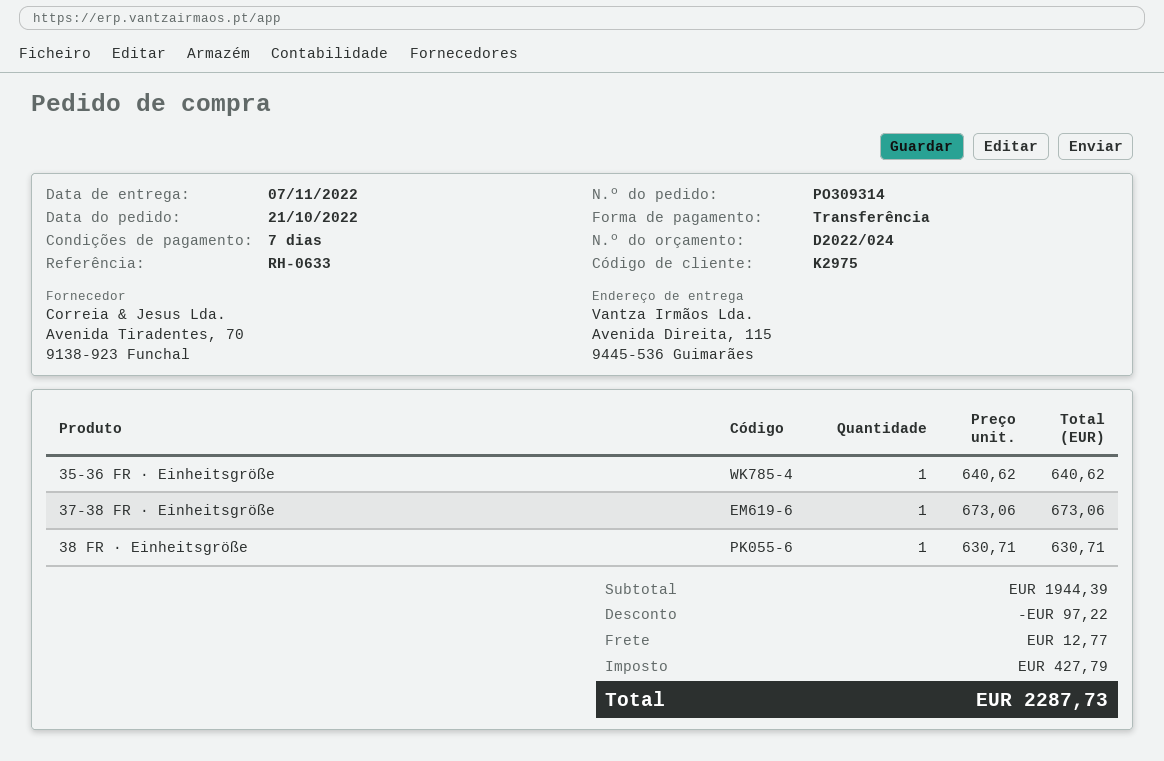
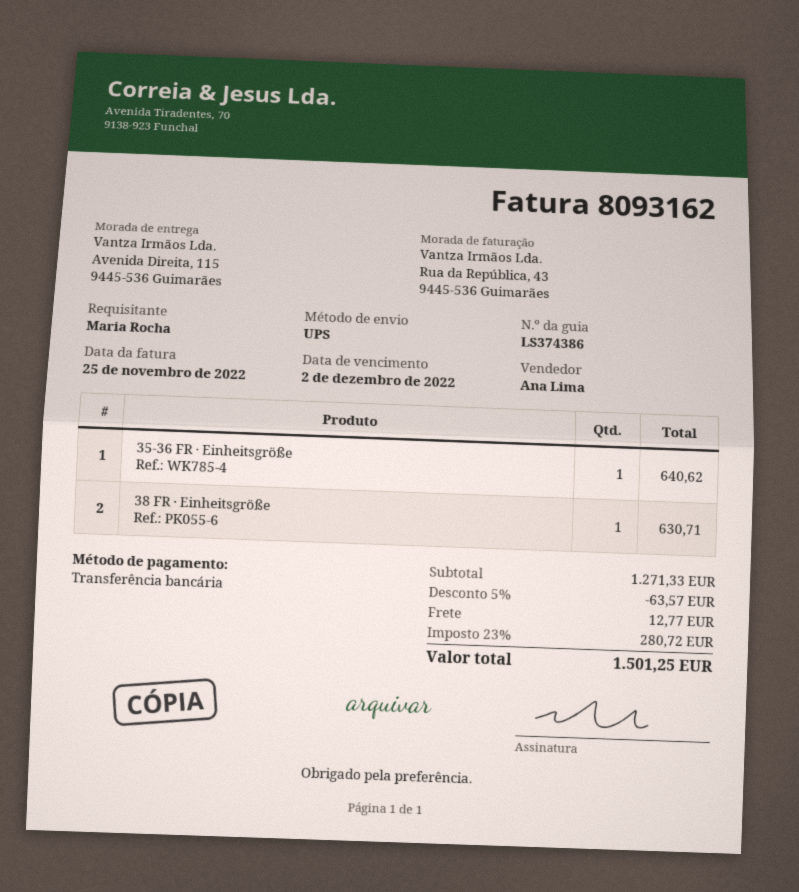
37-38 FR · Einheitsgröße: 1 for 673.06 -> none
subtotal: 1944.39 -> 1271.33
discount: 97.22 -> 63.57
tax: 427.79 -> 280.72
total: 2287.73 -> 1501.25

